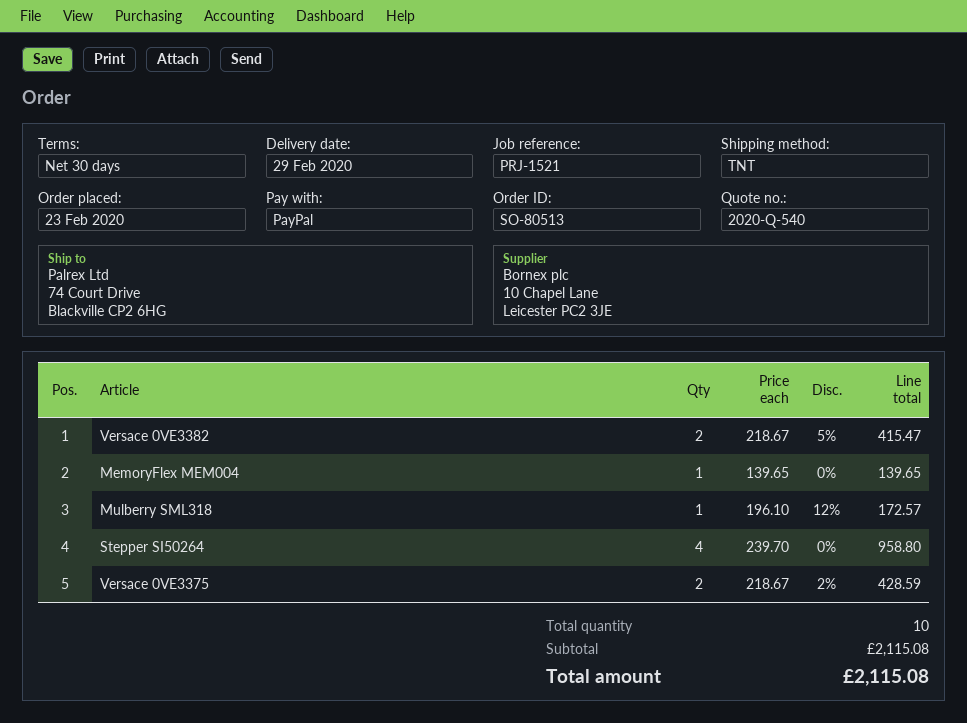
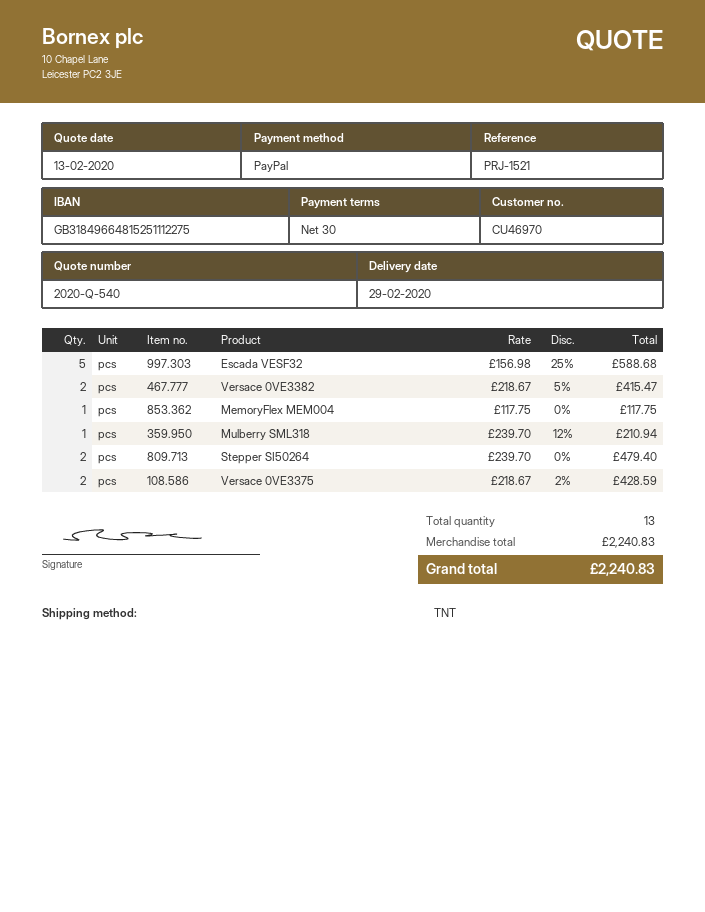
MemoryFlex MEM004: 1 x 139.65 = 139.65 -> 1 x 117.75 = 117.75
Mulberry SML318: 1 x 196.10 - 12% = 172.57 -> 1 x 239.70 - 12% = 210.94
Stepper SI50264: 4 x 239.70 = 958.80 -> 2 x 239.70 = 479.40
Escada VESF32: none -> 5 x 156.98 - 25% = 588.68
total quantity: 10 -> 13
subtotal: 2115.08 -> 2240.83
total: 2115.08 -> 2240.83

